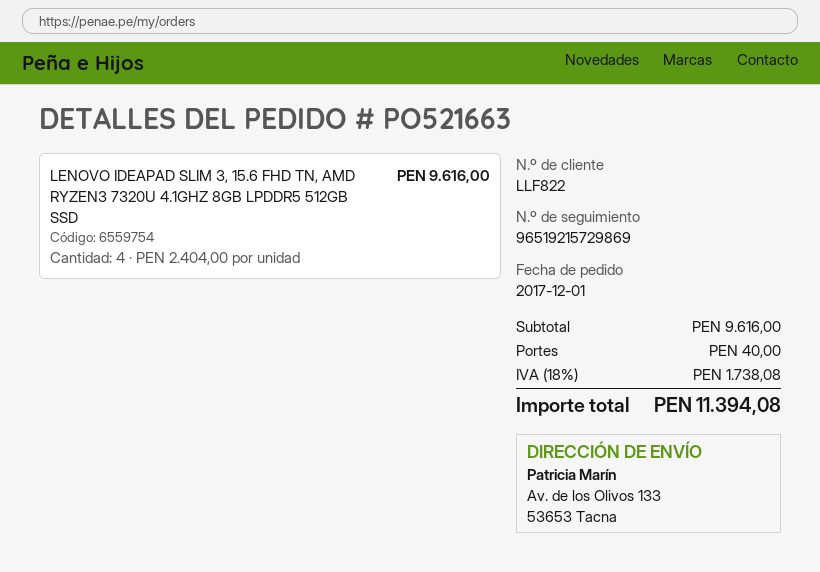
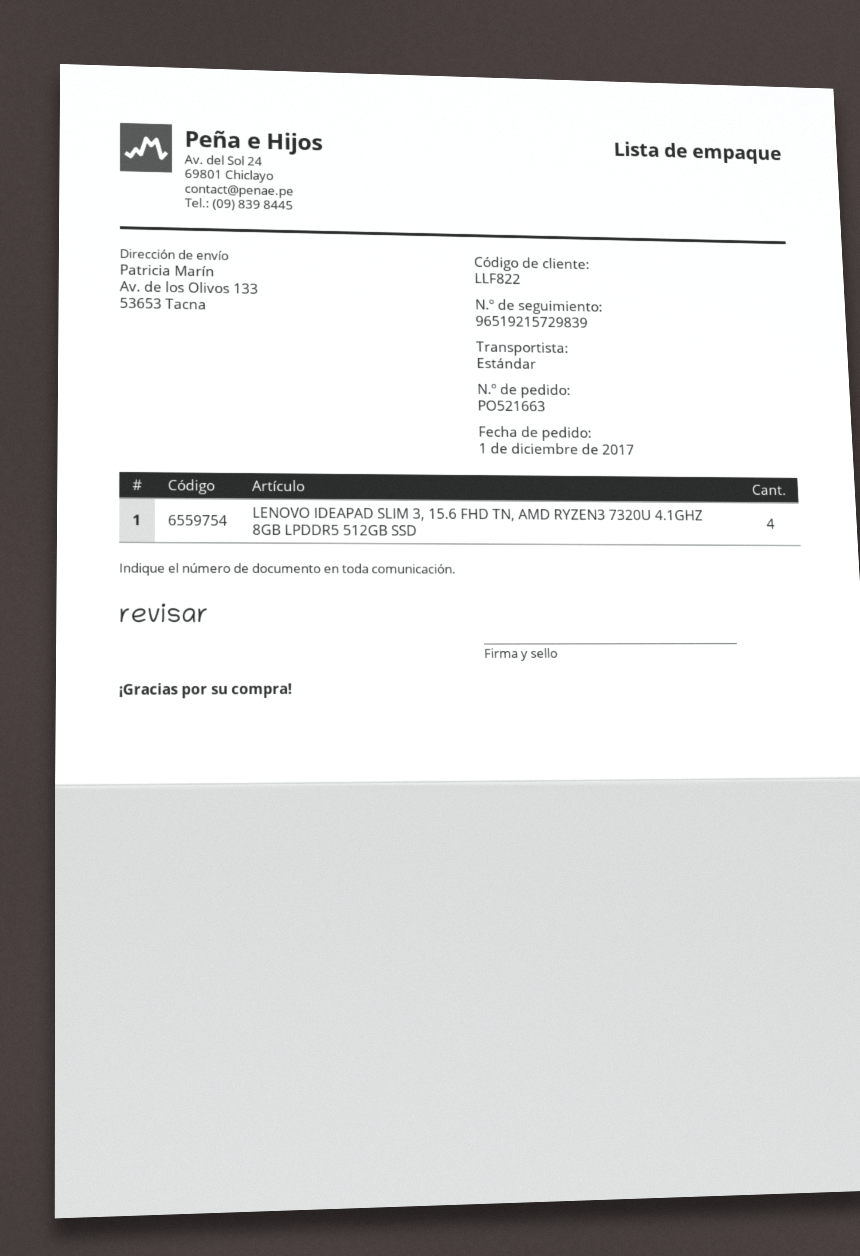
tracking number: 96519215729869 -> 96519215729839

